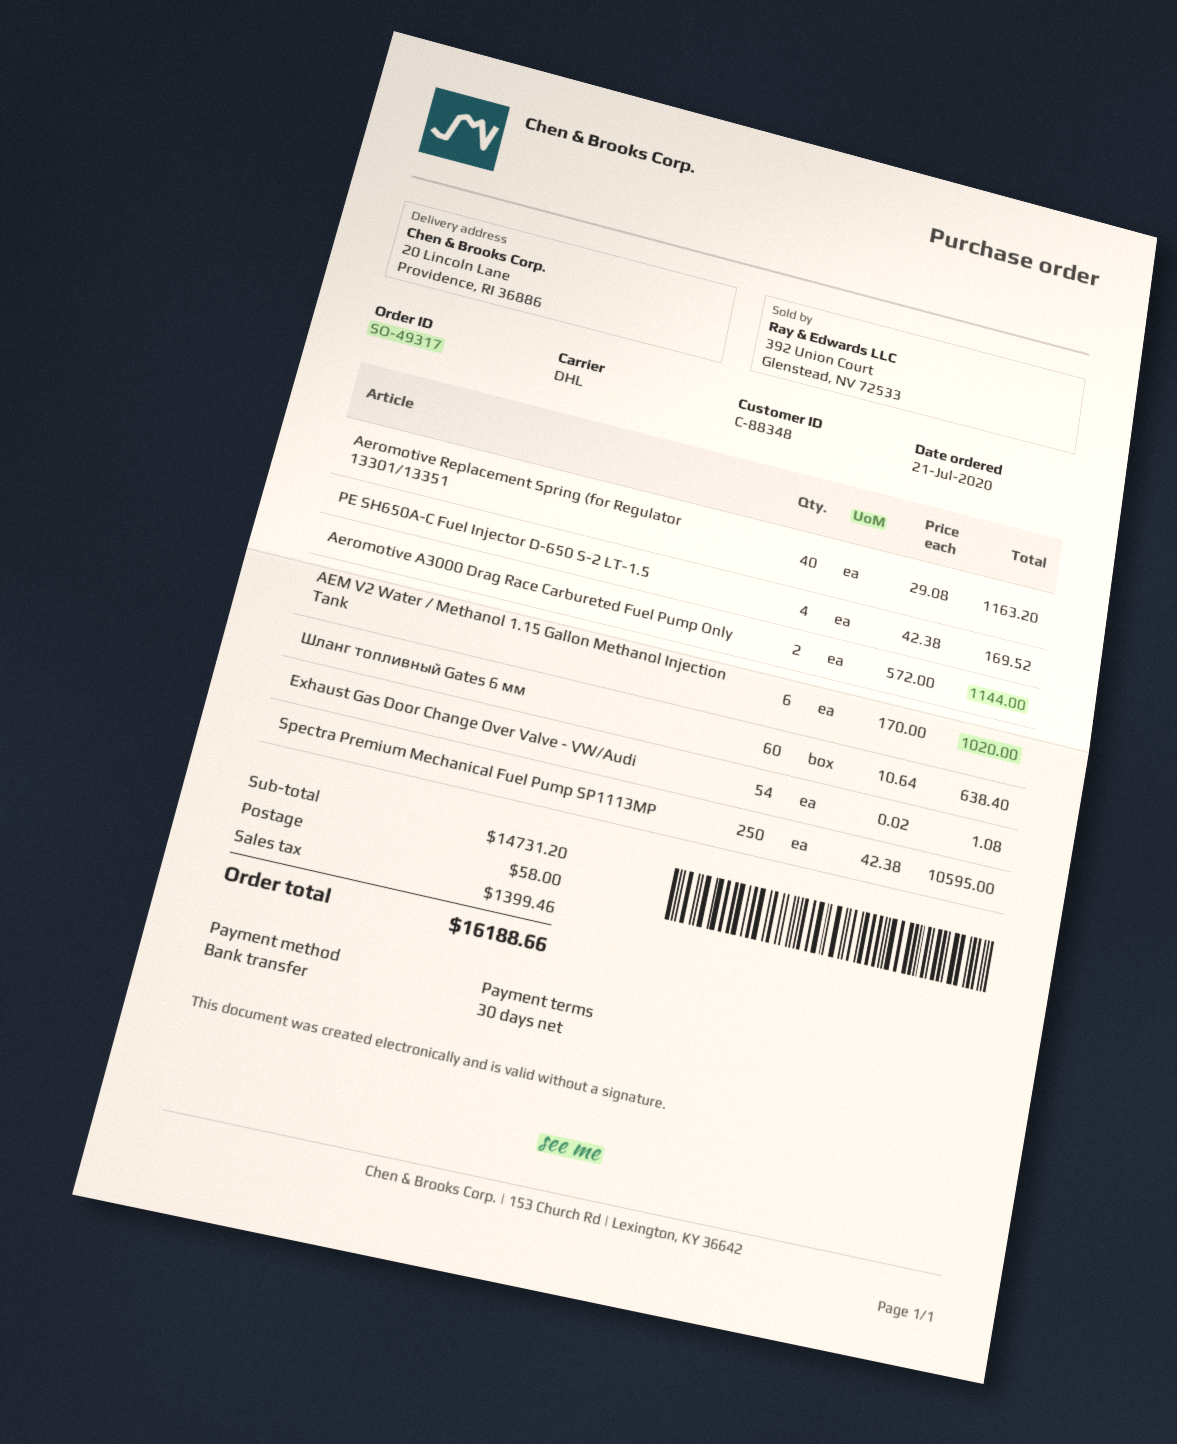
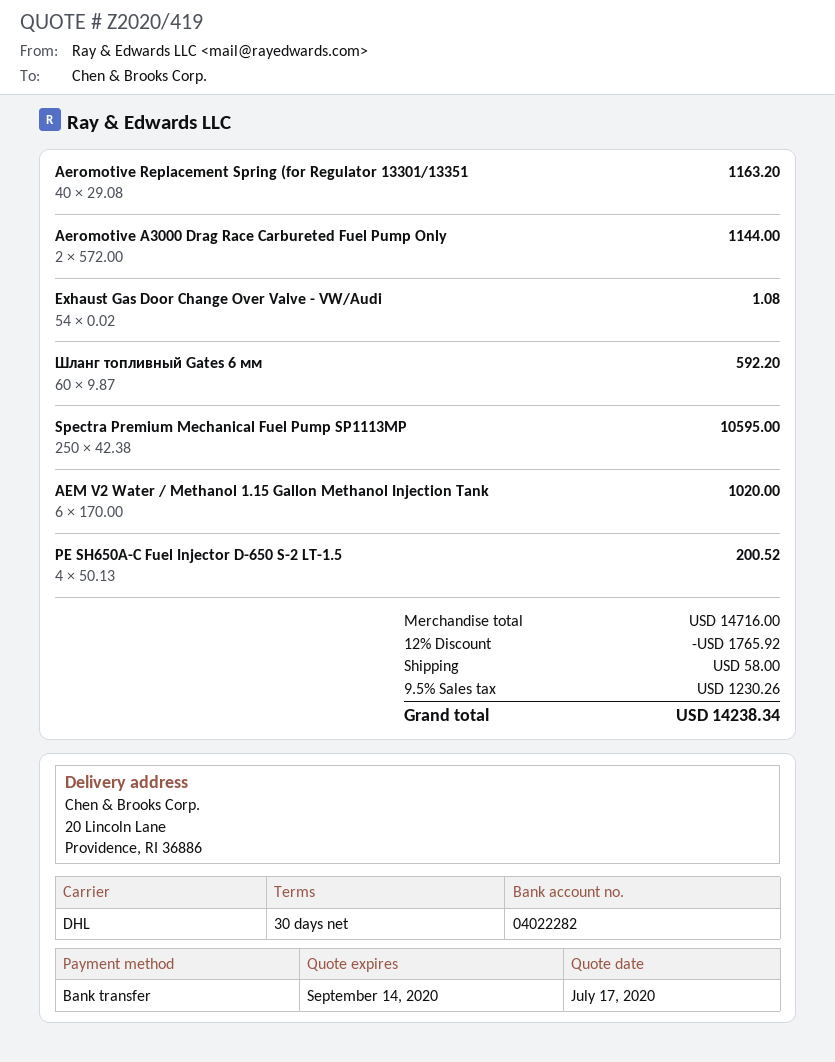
PE SH650A-C Fuel Injector D-650 S-2 LT-1.5: 4 x 42.38 = 169.52 -> 4 x 50.13 = 200.52
Шланг топливный Gates 6 мм: 60 x 10.64 = 638.40 -> 60 x 9.87 = 592.20
subtotal: 14731.20 -> 14716.00
discount: none -> 12% = 1765.92
tax: 1399.46 -> 1230.26
total: 16188.66 -> 14238.34

